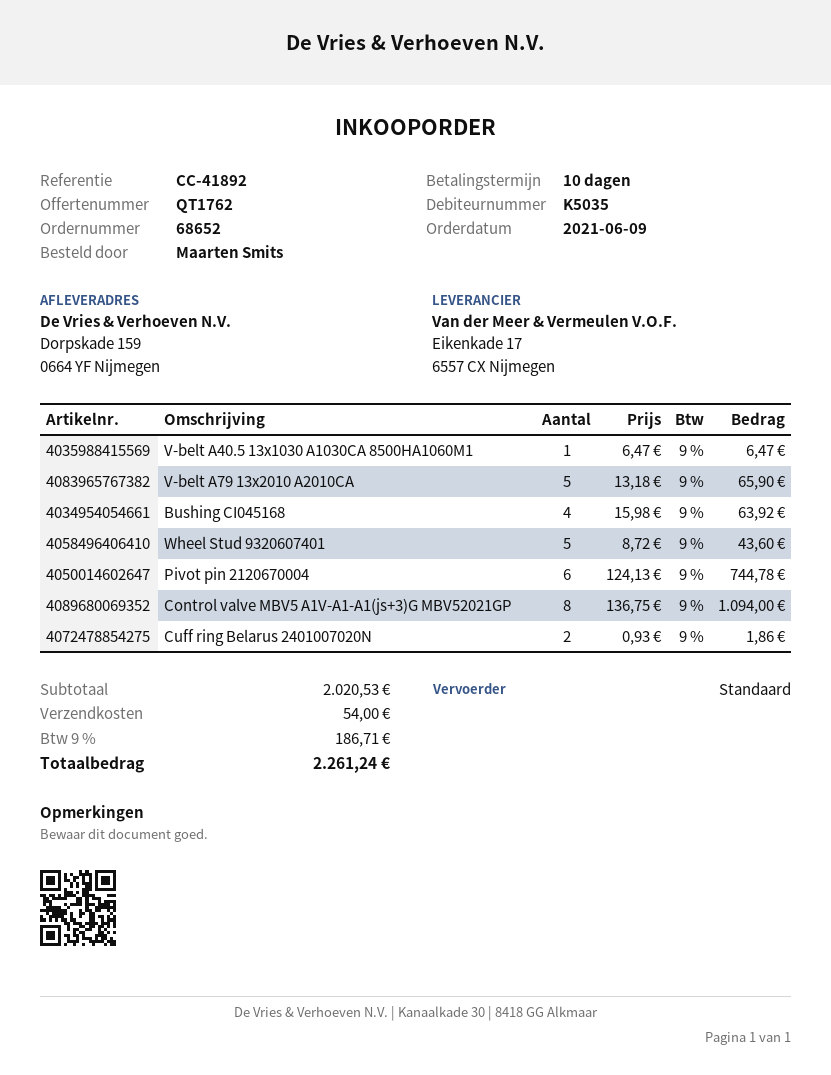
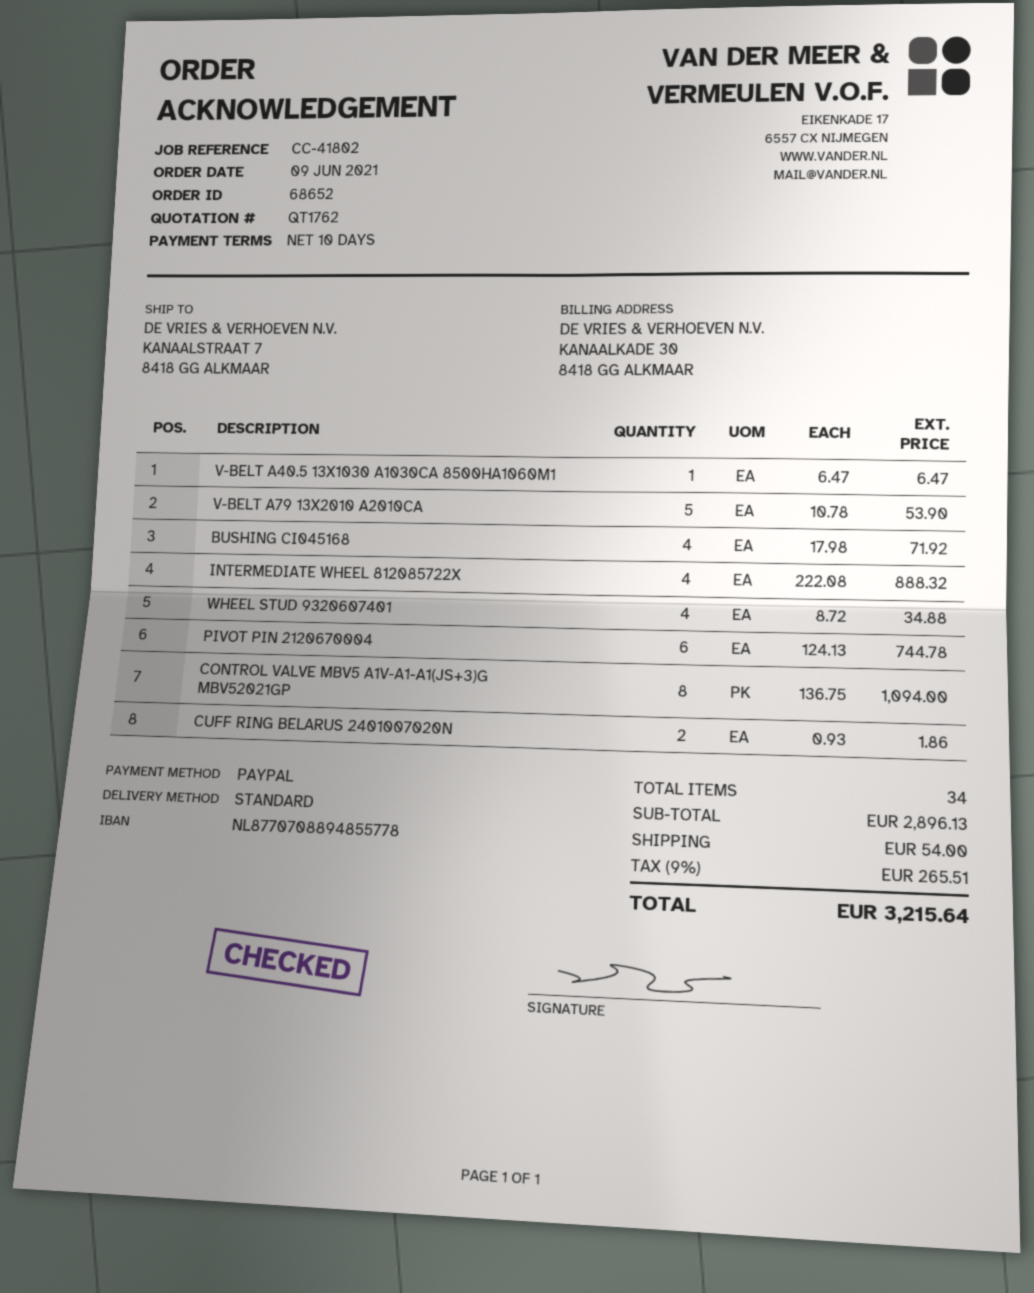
reference: CC-41892 -> CC-41802
ship to: Dorpskade 159, 0664 YF Nijmegen -> KANAALSTRAAT 7, 8418 GG ALKMAAR
V-belt A79 13x2010 A2010CA: 5 x 13.18 = 65.90 -> 5 x 10.78 = 53.90
Bushing CI045168: 4 x 15.98 = 63.92 -> 4 x 17.98 = 71.92
Wheel Stud 9320607401: 5 x 8.72 = 43.60 -> 4 x 8.72 = 34.88
INTERMEDIATE WHEEL 812085722X: none -> 4 x 222.08 = 888.32
subtotal: 2020.53 -> 2896.13
tax: 9% = 186.71 -> 9% = 265.51
total: 2261.24 -> 3215.64

